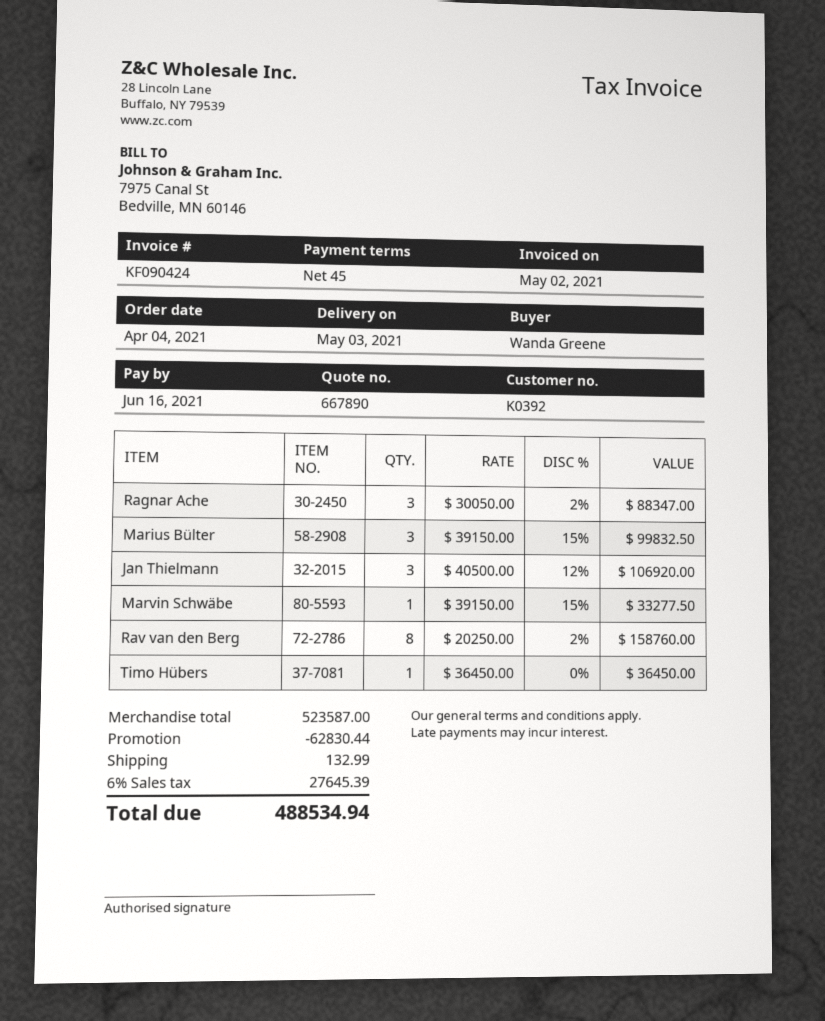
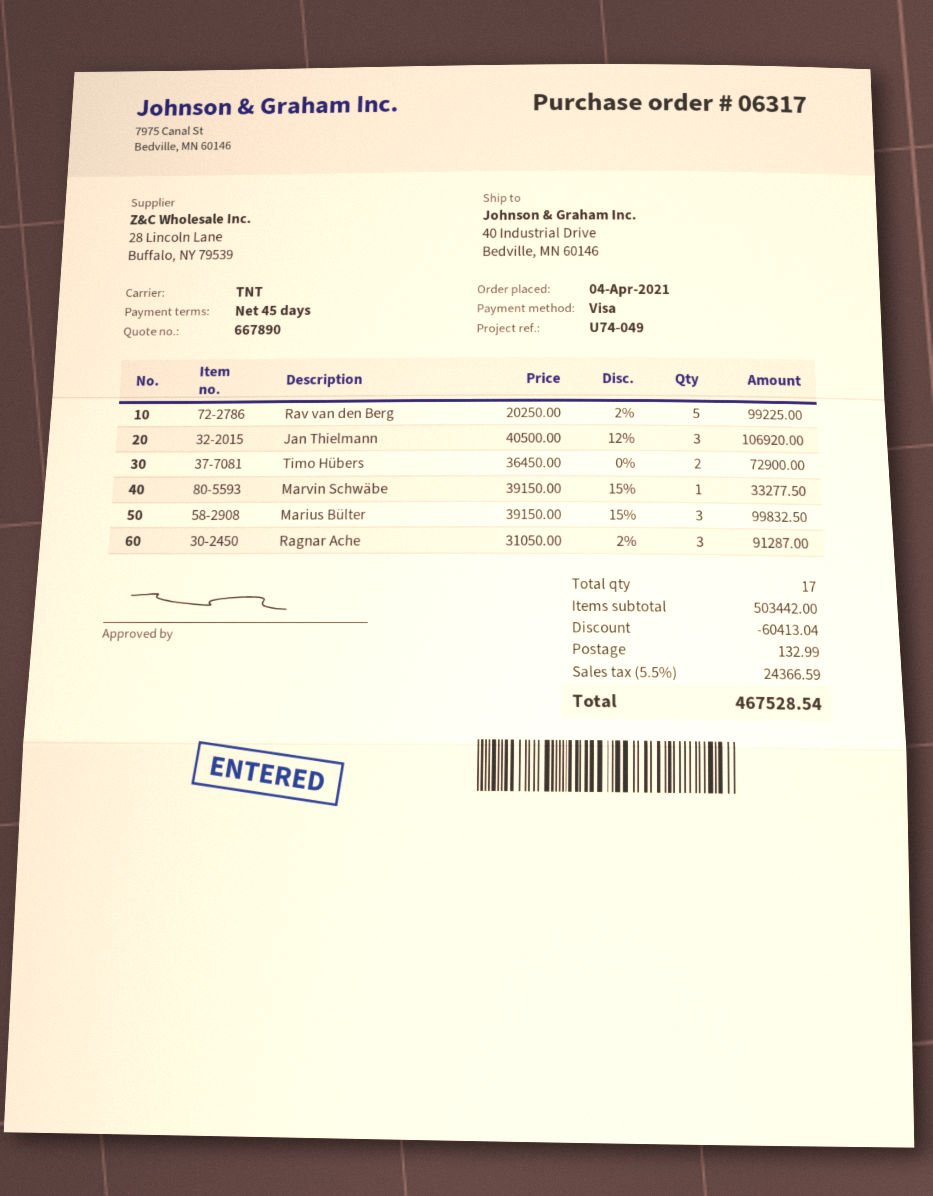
Ragnar Ache: 3 x 30050.00 - 2% = 88347.00 -> 3 x 31050.00 - 2% = 91287.00
Rav van den Berg: 8 x 20250.00 - 2% = 158760.00 -> 5 x 20250.00 - 2% = 99225.00
Timo Hübers: 1 x 36450.00 = 36450.00 -> 2 x 36450.00 = 72900.00
subtotal: 523587.00 -> 503442.00
discount: 62830.44 -> 60413.04
tax: 6% = 27645.39 -> 5.5% = 24366.59
total: 488534.94 -> 467528.54

